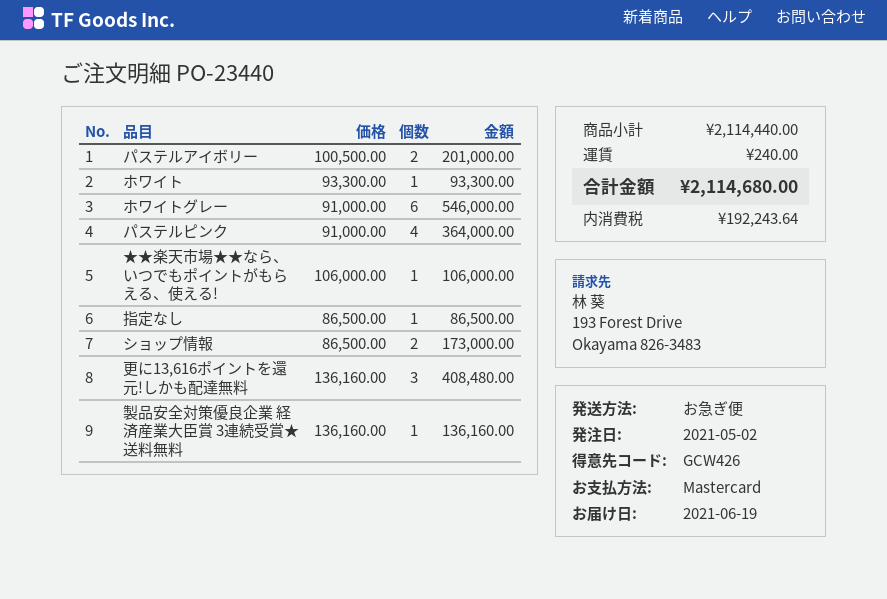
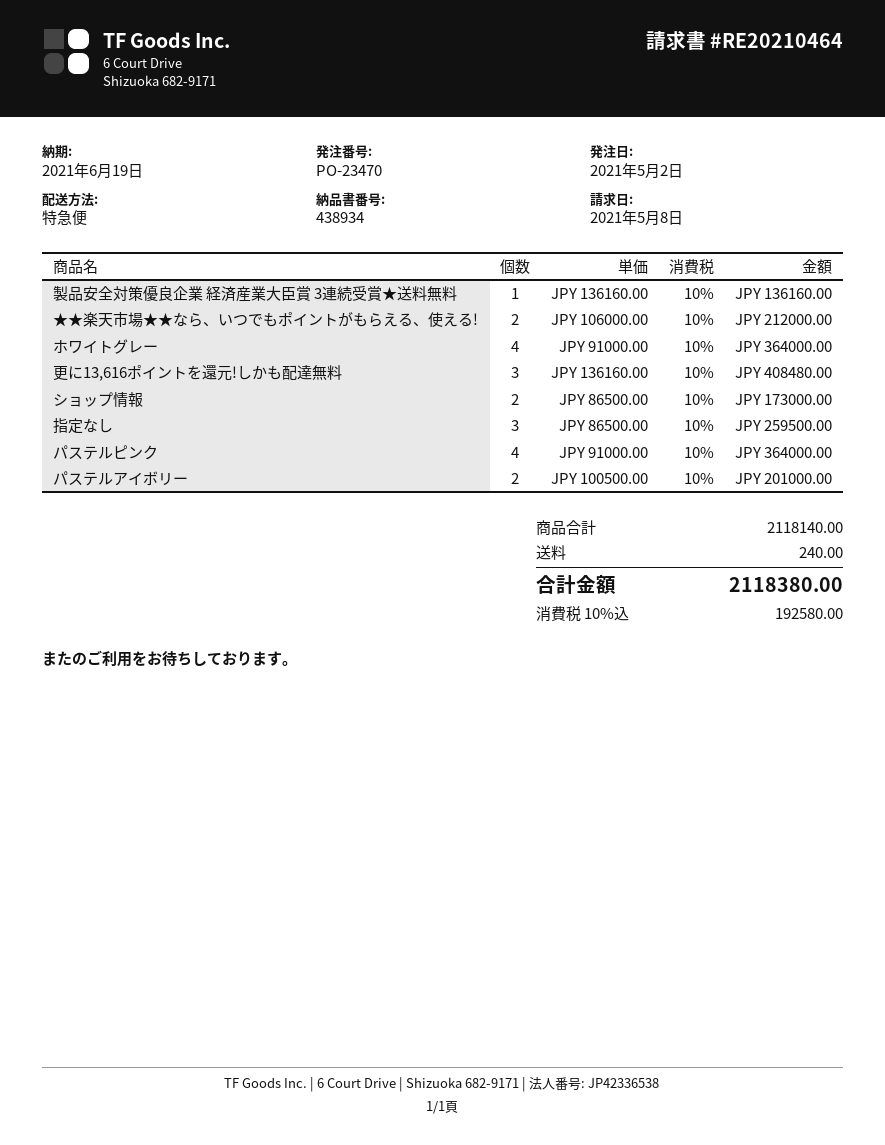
order number: PO-23440 -> PO-23470
ホワイト: 1 x 93300.00 = 93300.00 -> none
ホワイトグレー: 6 x 91000.00 = 546000.00 -> 4 x 91000.00 = 364000.00
★★楽天市場★★なら、いつでもポイントがもらえる、使える!: 1 x 106000.00 = 106000.00 -> 2 x 106000.00 = 212000.00
指定なし: 1 x 86500.00 = 86500.00 -> 3 x 86500.00 = 259500.00
subtotal: 2114440.00 -> 2118140.00
tax: 192243.64 -> 192580.00
total: 2114680.00 -> 2118380.00

